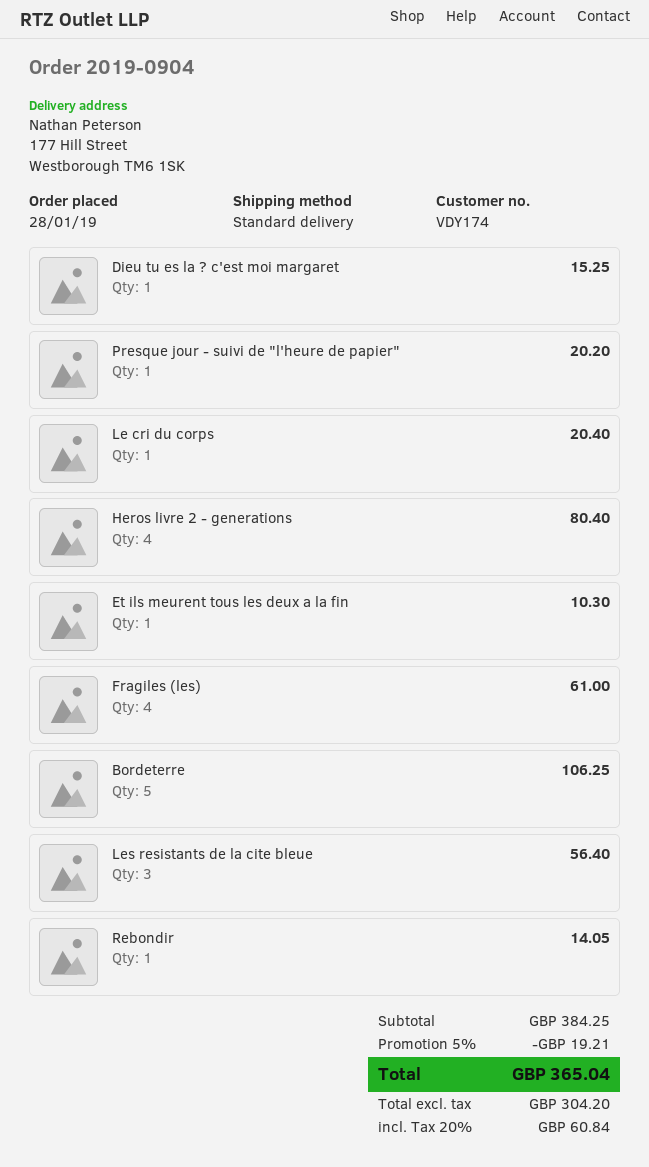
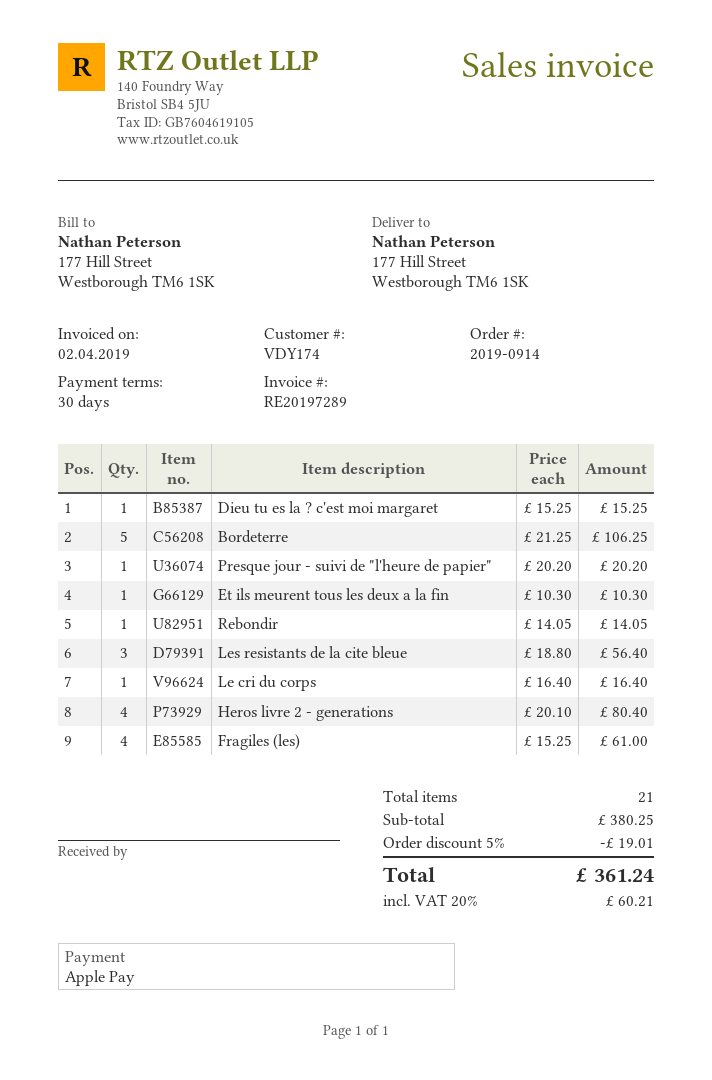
order number: 2019-0904 -> 2019-0914
Le cri du corps: 1 for 20.40 -> 1 for 16.40
subtotal: 384.25 -> 380.25
discount: 5% = 19.21 -> 5% = 19.01
tax: 20% = 60.84 -> 20% = 60.21
total: 365.04 -> 361.24

